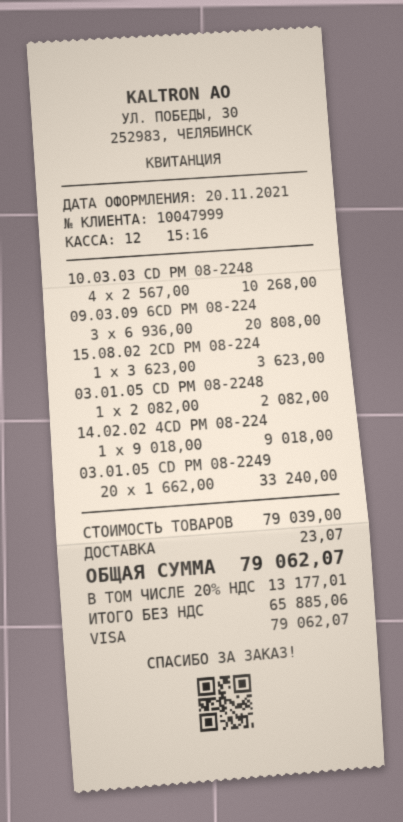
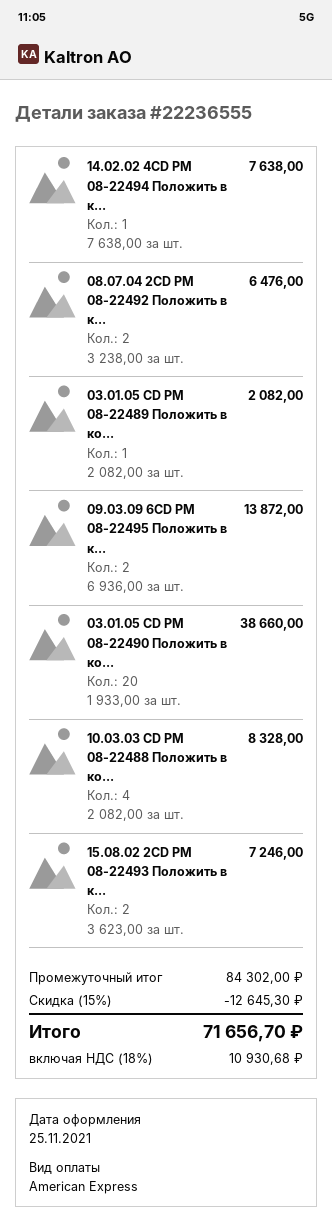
order date: 2021-11-20 -> 2021-11-25
payment method: Visa -> American Express
10.03.03 CD PM 08-2248: 4 x 2567.00 = 10268.00 -> 4 x 2082.00 = 8328.00
09.03.09 6CD PM 08-224: 3 x 6936.00 = 20808.00 -> 2 x 6936.00 = 13872.00
15.08.02 2CD PM 08-224: 1 x 3623.00 = 3623.00 -> 2 x 3623.00 = 7246.00
14.02.02 4CD PM 08-224: 1 x 9018.00 = 9018.00 -> 1 x 7638.00 = 7638.00
03.01.05 CD PM 08-2249: 20 x 1662.00 = 33240.00 -> 20 x 1933.00 = 38660.00
08.07.04 2CD PM 08-22492 Положить в к...: none -> 2 x 3238.00 = 6476.00
subtotal: 79039.00 -> 84302.00
discount: none -> 15% = 12645.30
shipping: 23.07 -> none
tax: 20% = 13177.01 -> 18% = 10930.68
total: 79062.07 -> 71656.70

